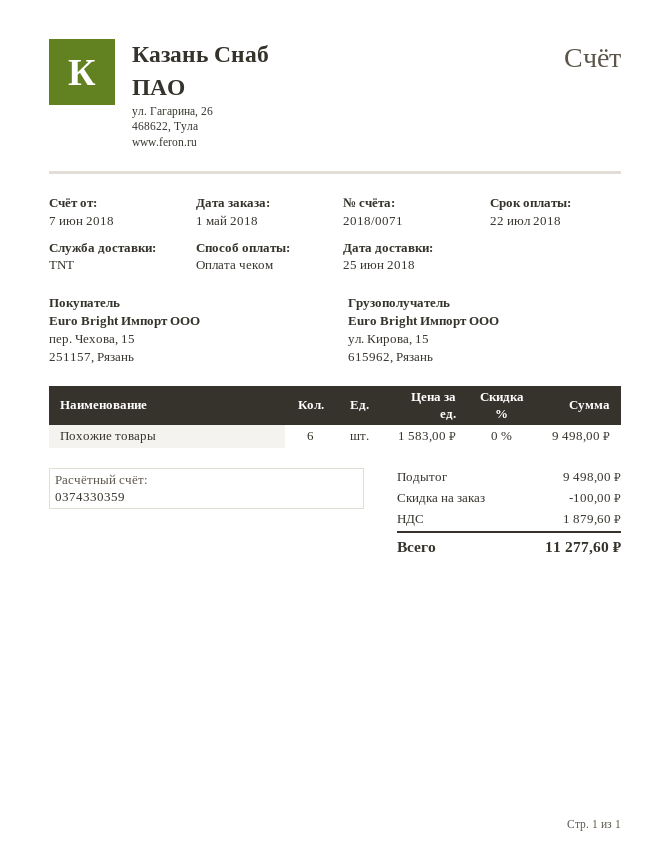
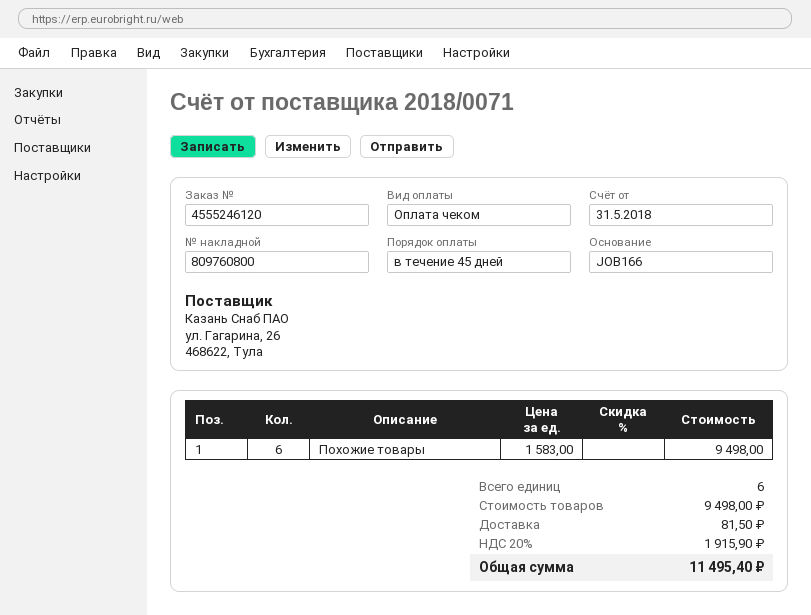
invoice date: 2018-06-07 -> 2018-05-31
discount: 100.00 -> none
shipping: none -> 81.50
tax: 1879.60 -> 1915.90
total: 11277.60 -> 11495.40

